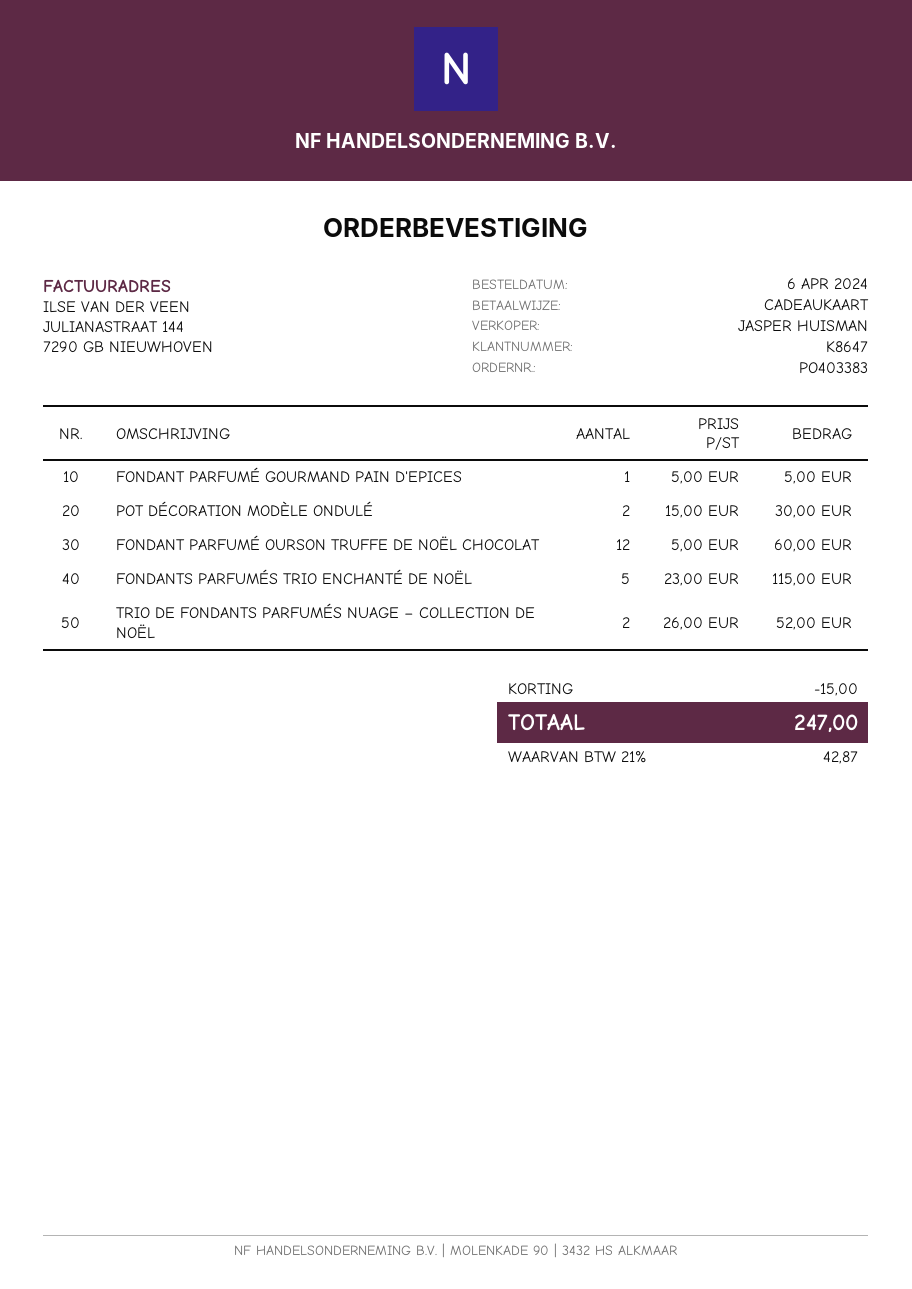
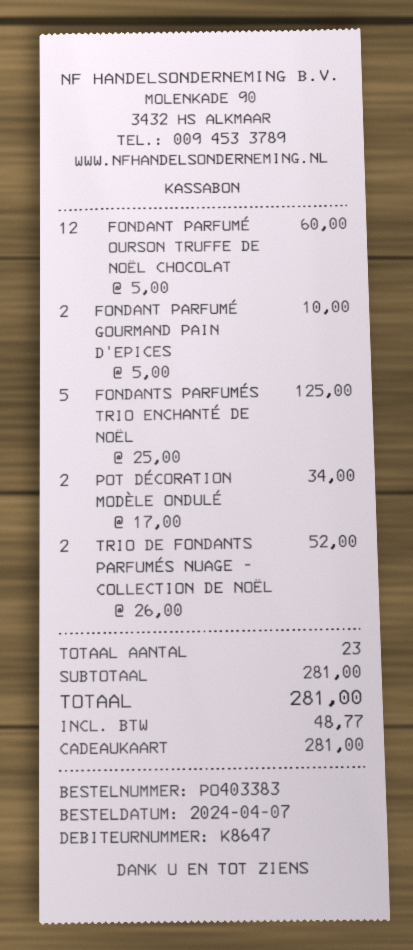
order date: 2024-04-06 -> 2024-04-07
FONDANT PARFUMÉ GOURMAND PAIN D'EPICES: 1 x 5.00 = 5.00 -> 2 x 5.00 = 10.00
POT DÉCORATION MODÈLE ONDULÉ: 2 x 15.00 = 30.00 -> 2 x 17.00 = 34.00
FONDANTS PARFUMÉS TRIO ENCHANTÉ DE NOËL: 5 x 23.00 = 115.00 -> 5 x 25.00 = 125.00
discount: 15.00 -> none
tax: 42.87 -> 48.77
total: 247.00 -> 281.00

